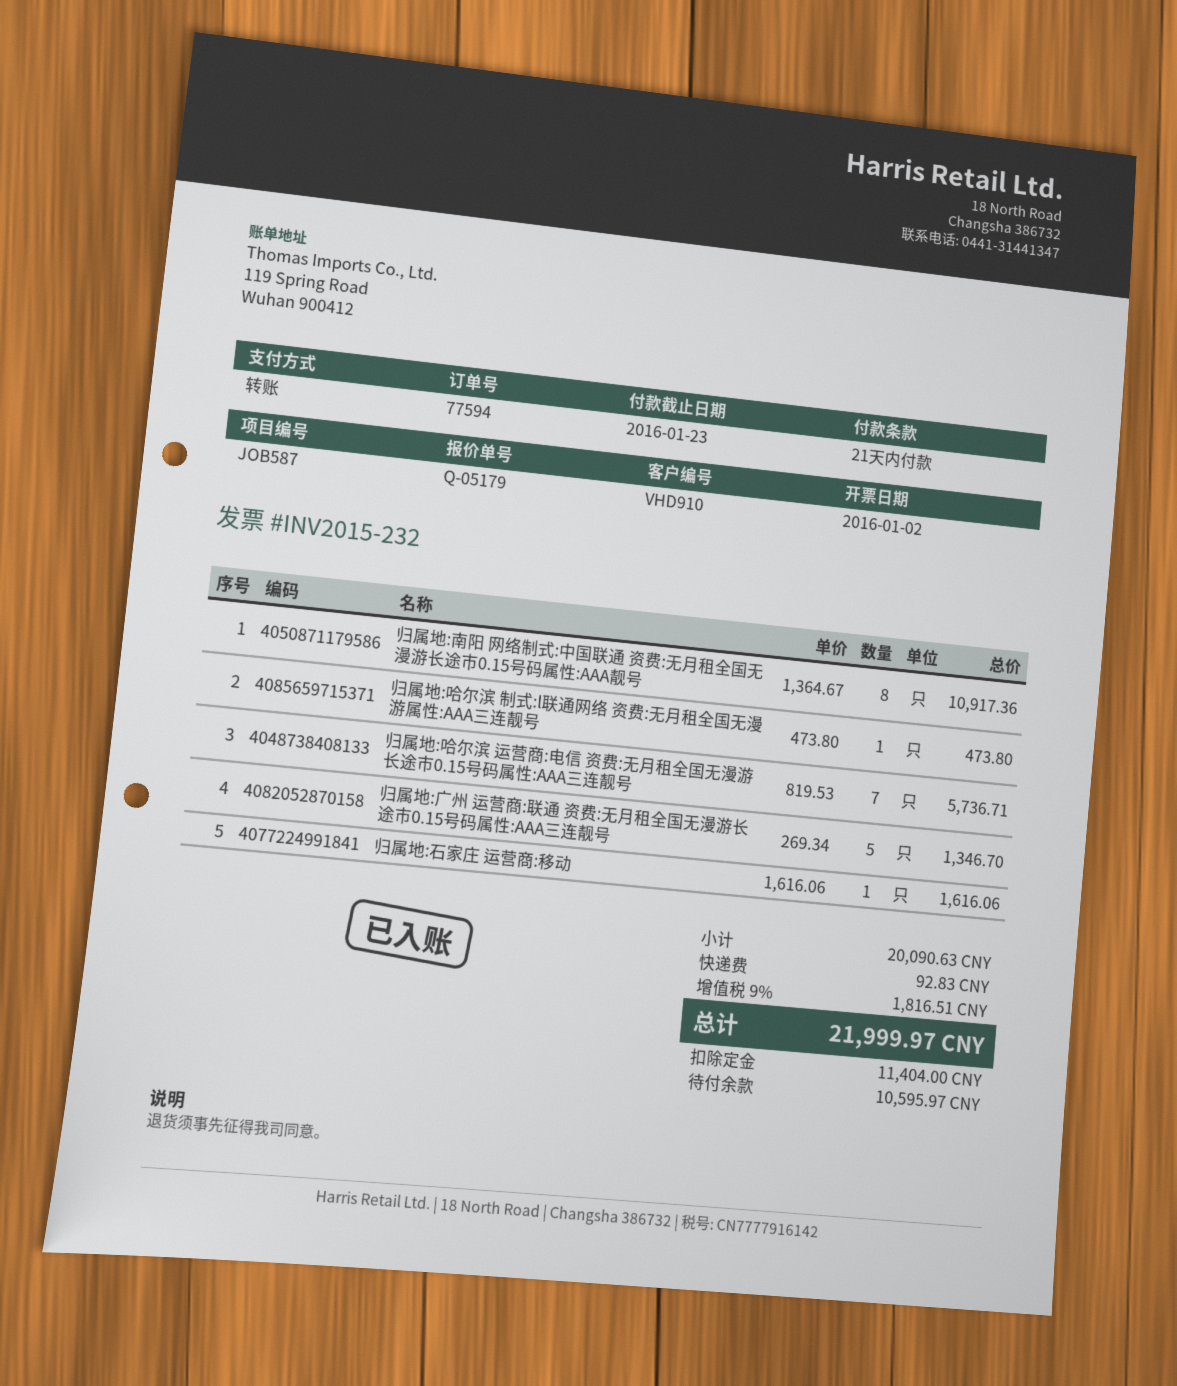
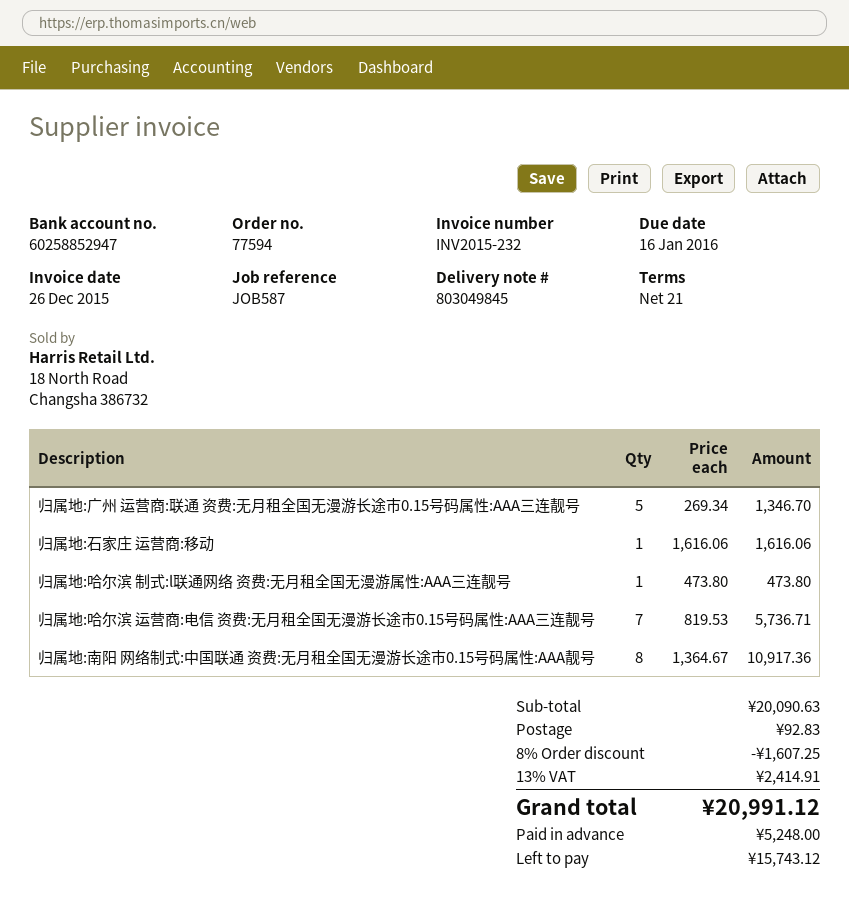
invoice date: 2016-01-02 -> 2015-12-26
due date: 2016-01-23 -> 2016-01-16
discount: none -> 8% = 1607.25
tax: 9% = 1816.51 -> 13% = 2414.91
total: 21999.97 -> 20991.12
deposit: 11404.00 -> 5248.00
balance: 10595.97 -> 15743.12

